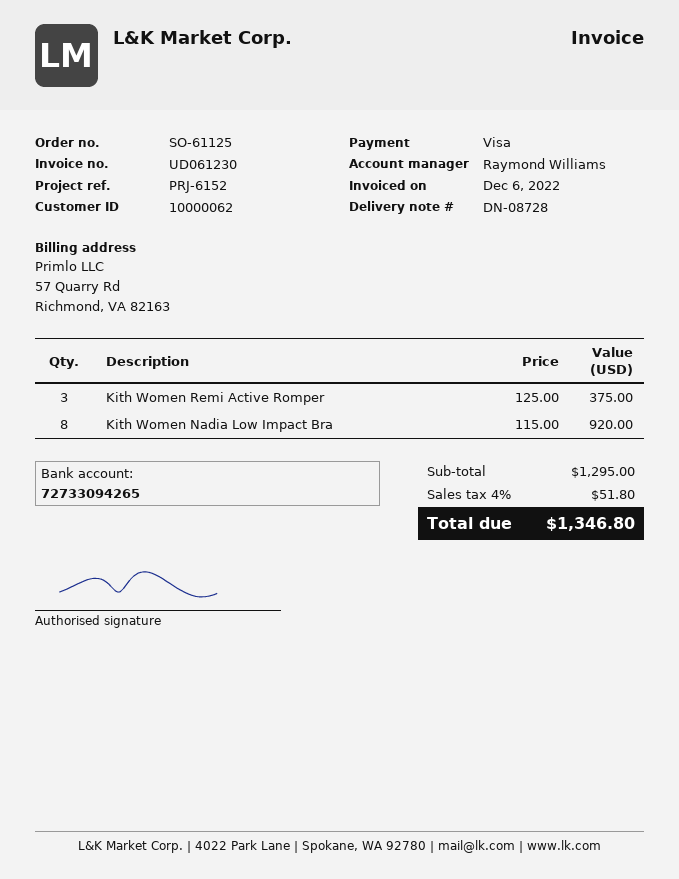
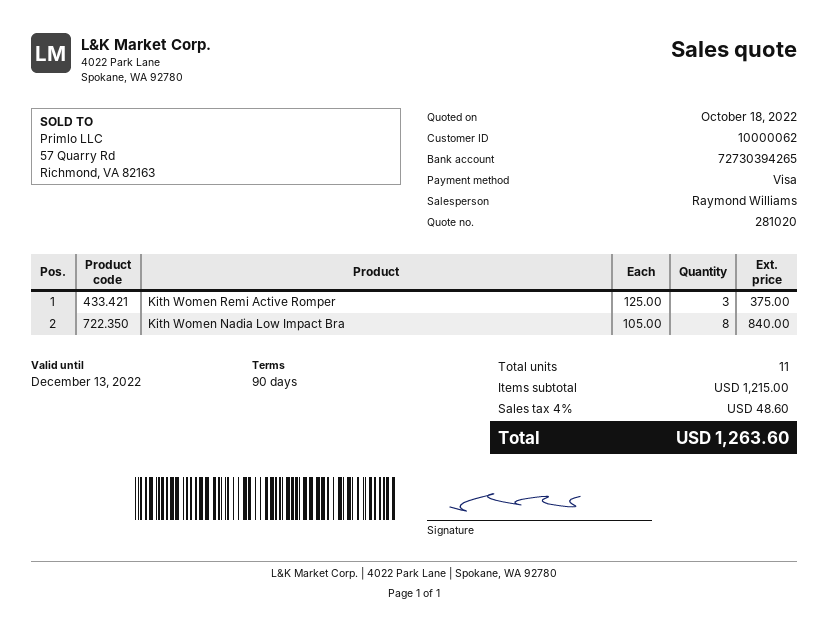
bank account: 72733094265 -> 72730394265
Kith Women Nadia Low Impact Bra: 8 x 115.00 = 920.00 -> 8 x 105.00 = 840.00
subtotal: 1295.00 -> 1215.00
tax: 4% = 51.80 -> 4% = 48.60
total: 1346.80 -> 1263.60

